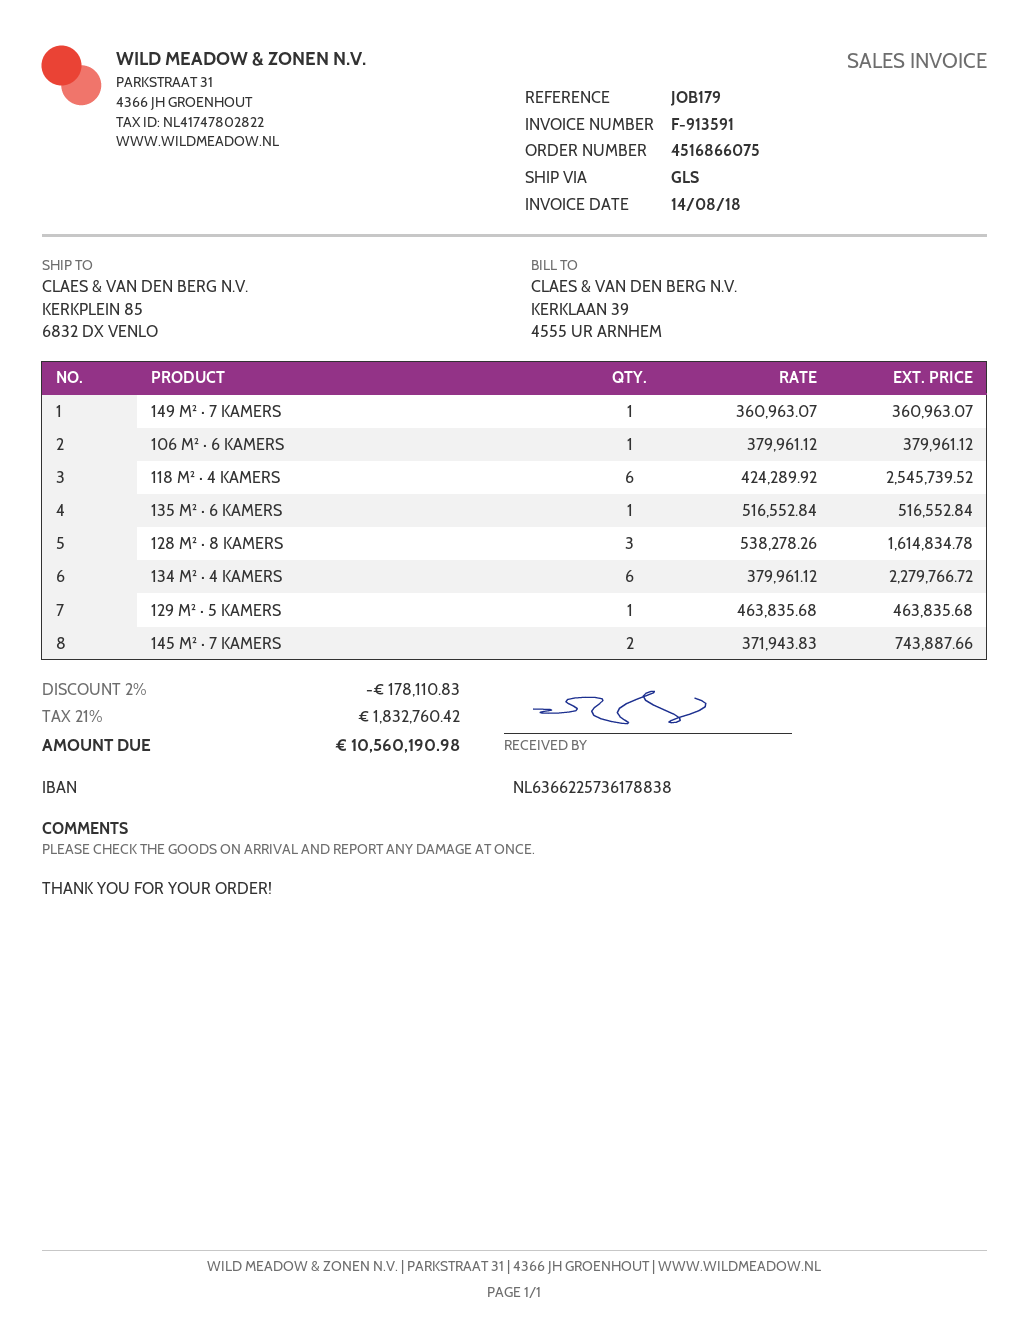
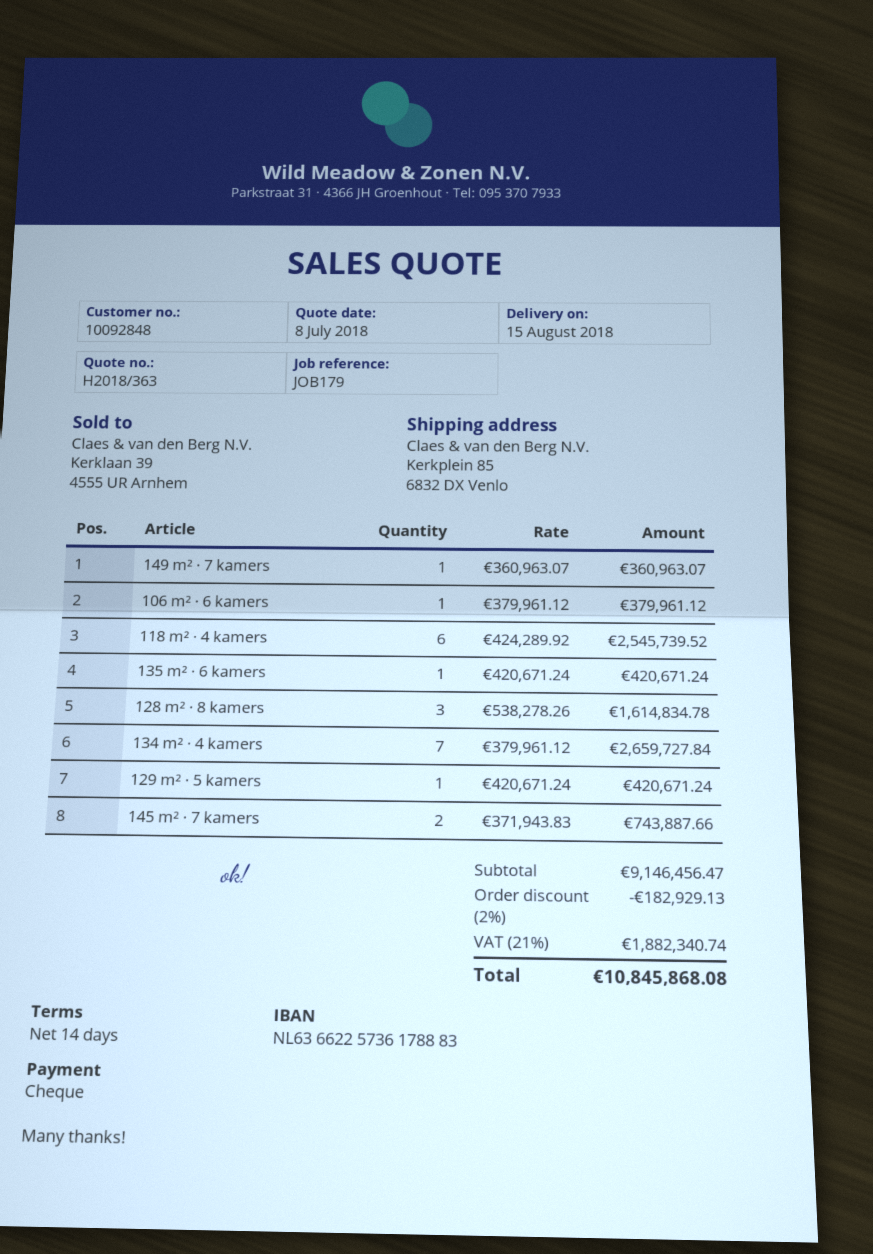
bank account: NL6366225736178838 -> NL6366225736178883
135 M² · 6 KAMERS: 1 x 516552.84 = 516552.84 -> 1 x 420671.24 = 420671.24
134 M² · 4 KAMERS: 6 x 379961.12 = 2279766.72 -> 7 x 379961.12 = 2659727.84
129 M² · 5 KAMERS: 1 x 463835.68 = 463835.68 -> 1 x 420671.24 = 420671.24
discount: 2% = 178110.83 -> 2% = 182929.13
tax: 21% = 1832760.42 -> 21% = 1882340.74
total: 10560190.98 -> 10845868.08

